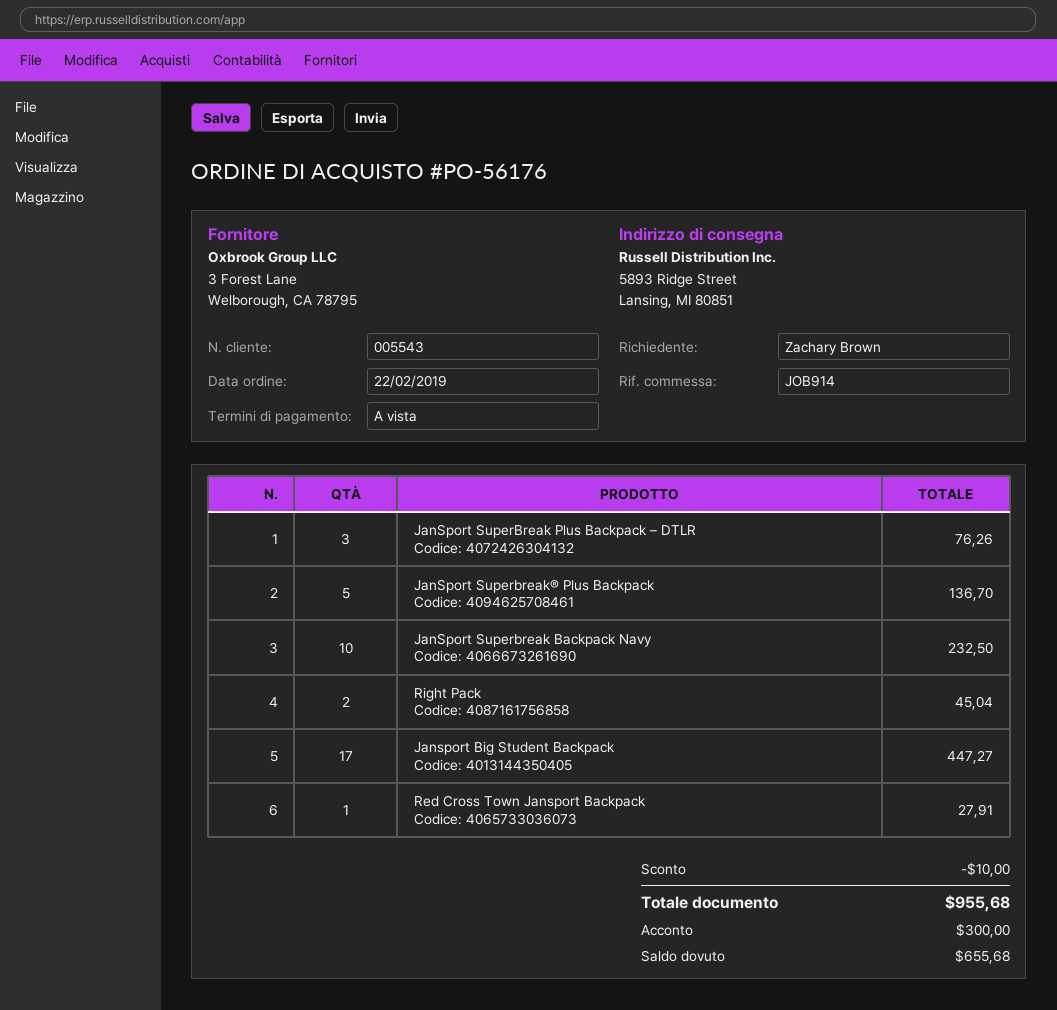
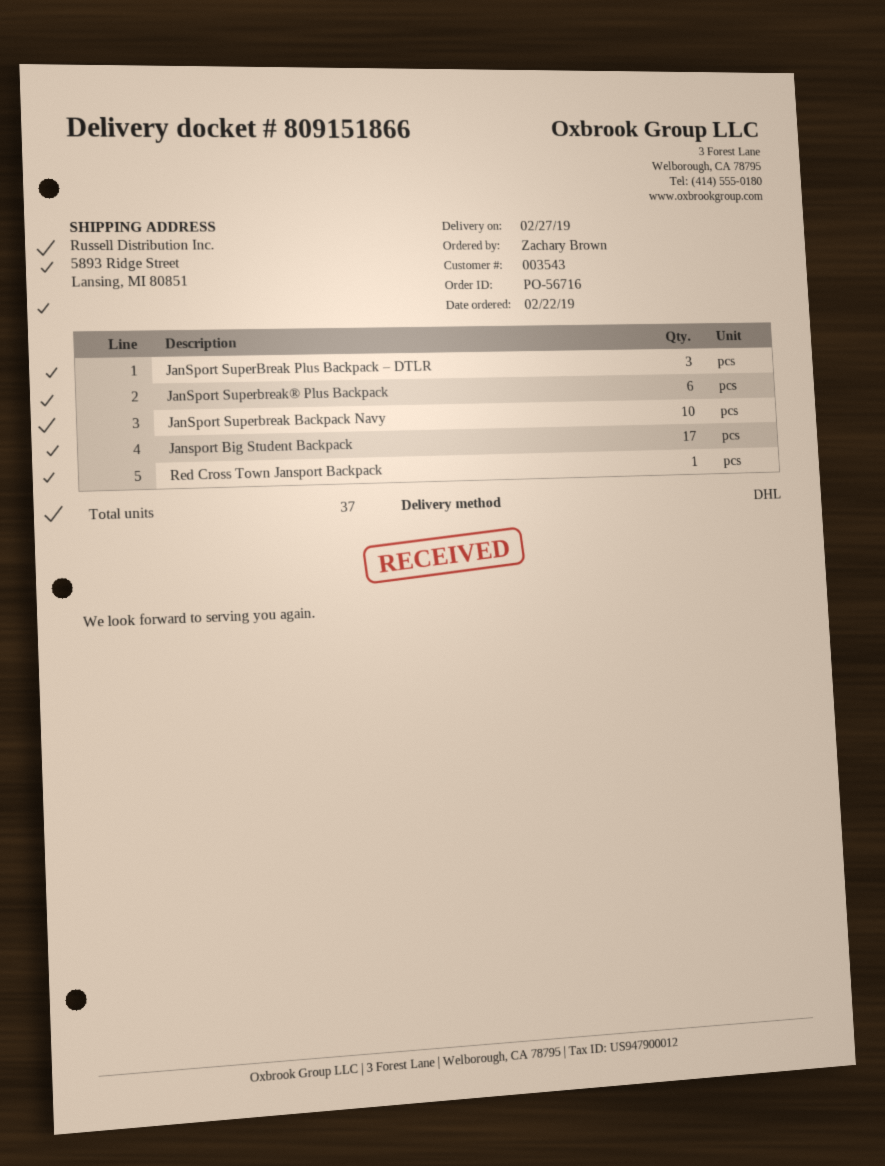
order number: PO-56176 -> PO-56716
customer number: 005543 -> 003543
JanSport Superbreak® Plus Backpack: 5 -> 6
Right Pack: 2 -> none

